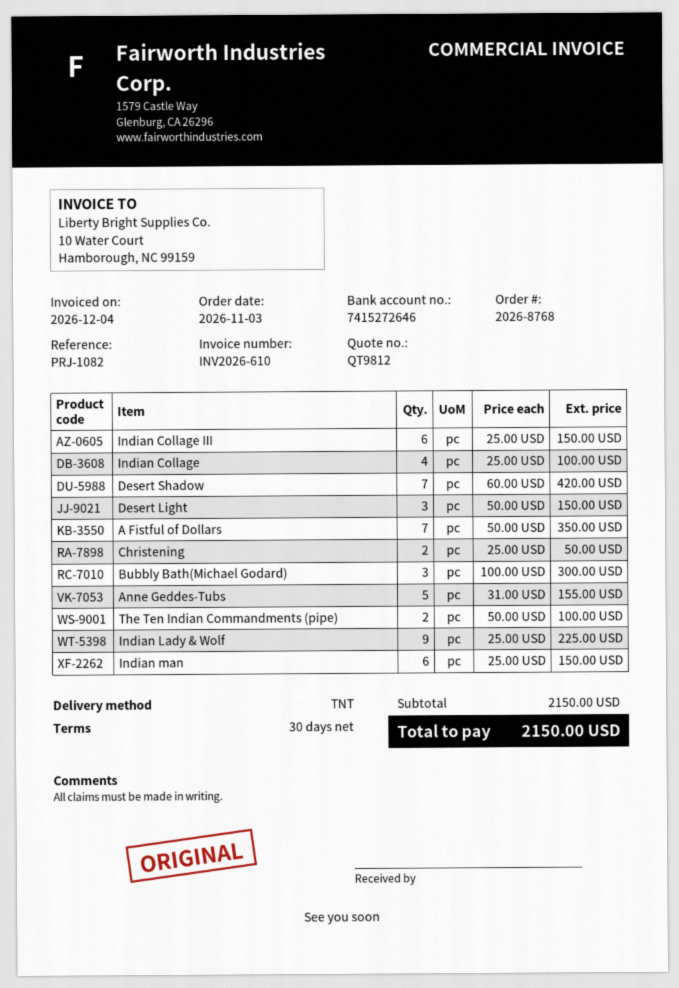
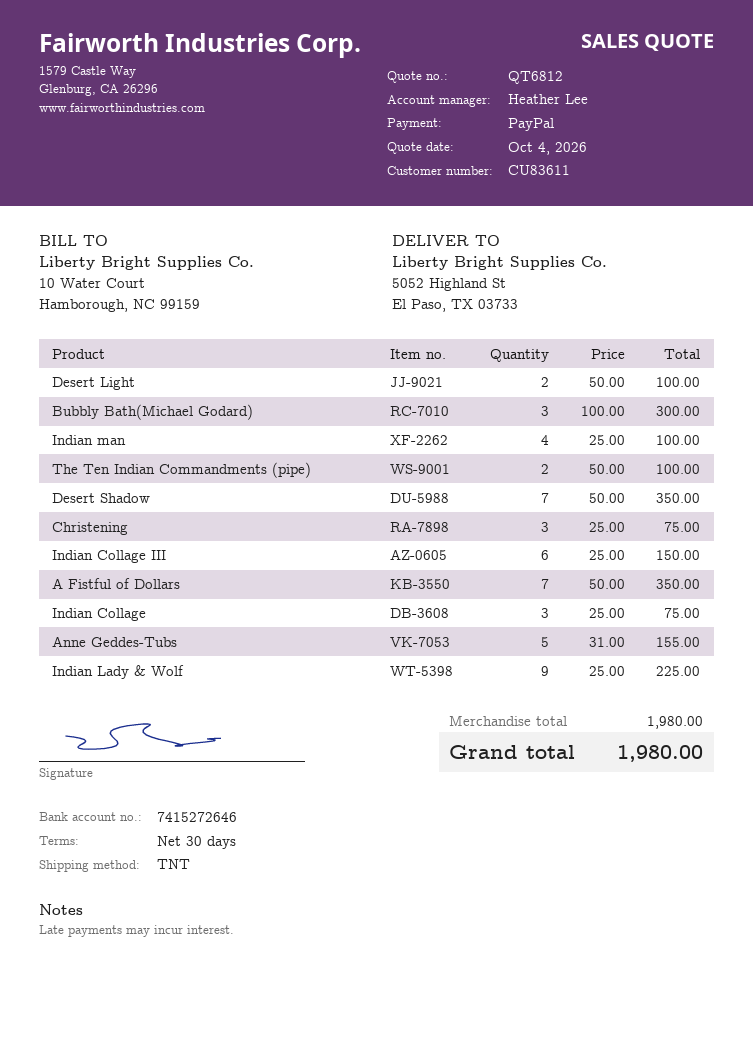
quote number: QT9812 -> QT6812
Indian Collage: 4 x 25.00 = 100.00 -> 3 x 25.00 = 75.00
Desert Shadow: 7 x 60.00 = 420.00 -> 7 x 50.00 = 350.00
Desert Light: 3 x 50.00 = 150.00 -> 2 x 50.00 = 100.00
Christening: 2 x 25.00 = 50.00 -> 3 x 25.00 = 75.00
Indian man: 6 x 25.00 = 150.00 -> 4 x 25.00 = 100.00
subtotal: 2150.00 -> 1980.00
total: 2150.00 -> 1980.00

